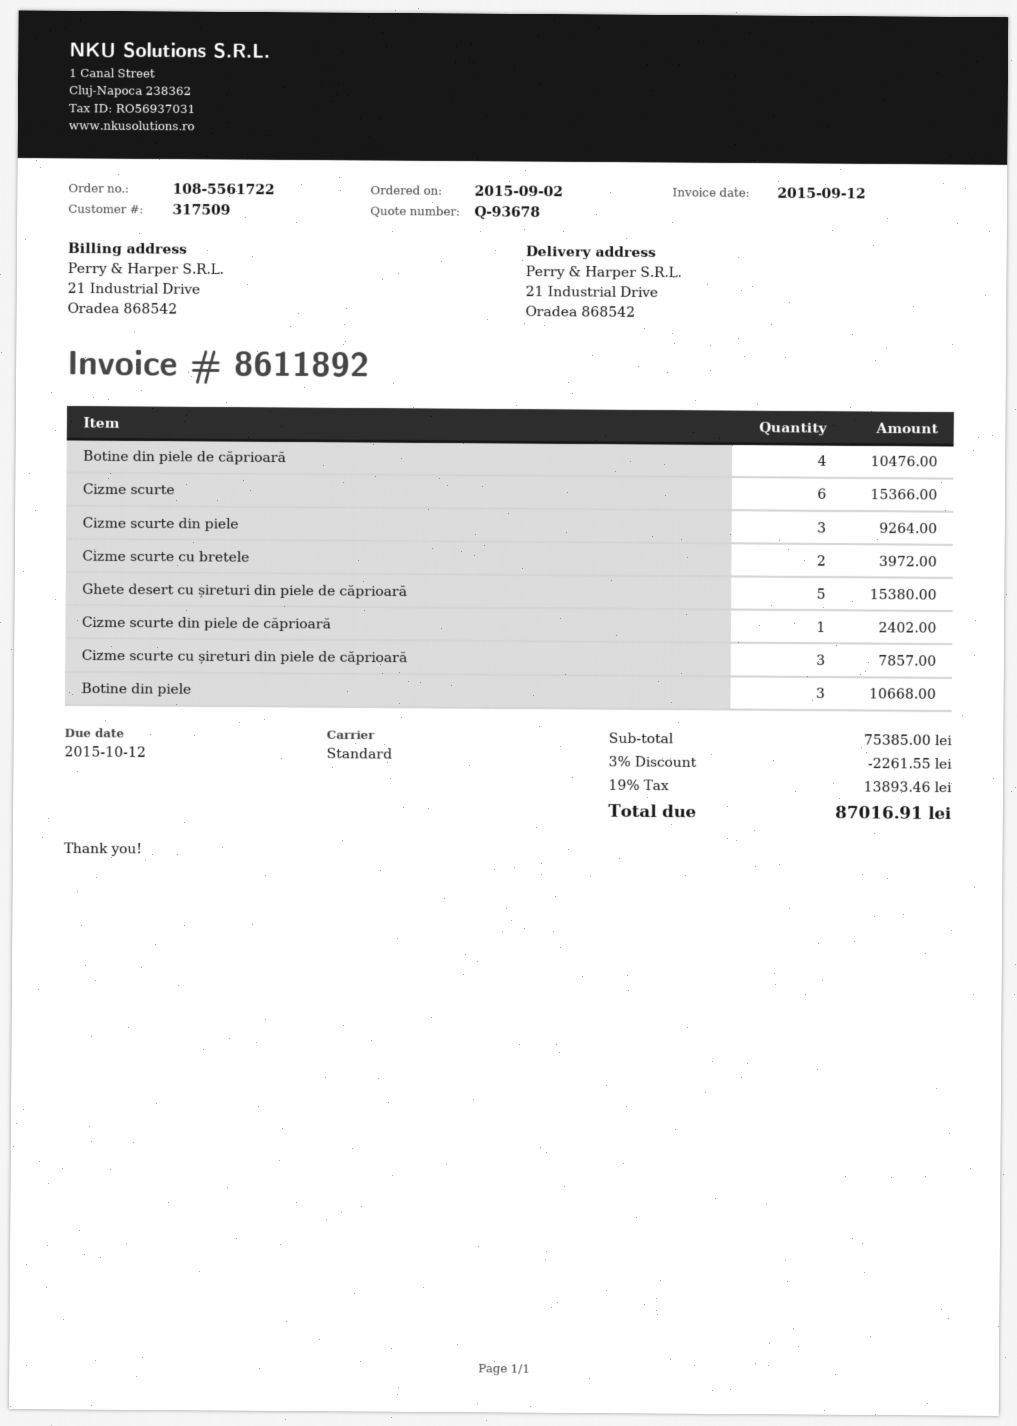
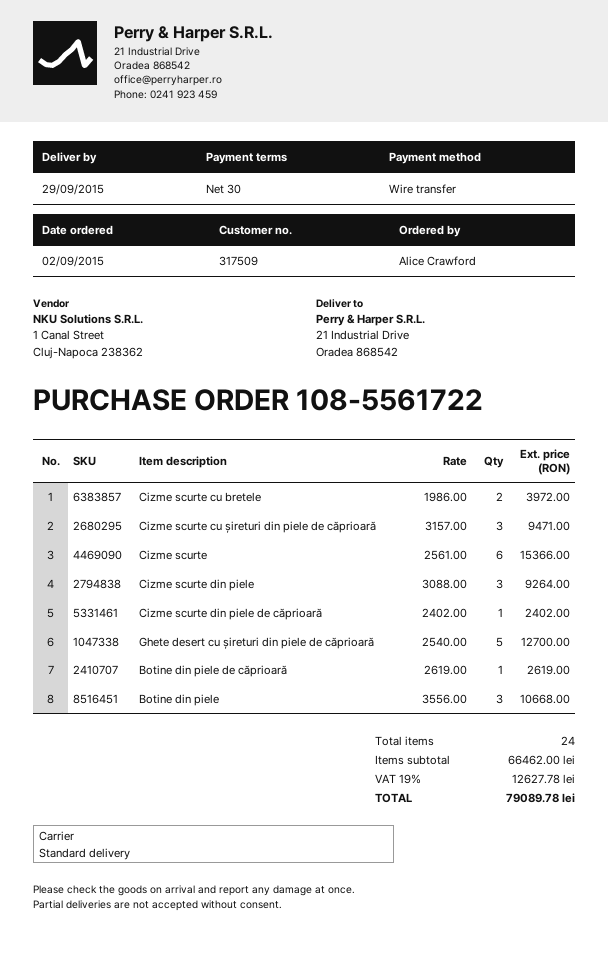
Botine din piele de căprioară: 4 for 10476.00 -> 1 for 2619.00
Ghete desert cu șireturi din piele de căprioară: 5 for 15380.00 -> 5 for 12700.00
Cizme scurte cu șireturi din piele de căprioară: 3 for 7857.00 -> 3 for 9471.00
subtotal: 75385.00 -> 66462.00
discount: 3% = 2261.55 -> none
tax: 19% = 13893.46 -> 19% = 12627.78
total: 87016.91 -> 79089.78

